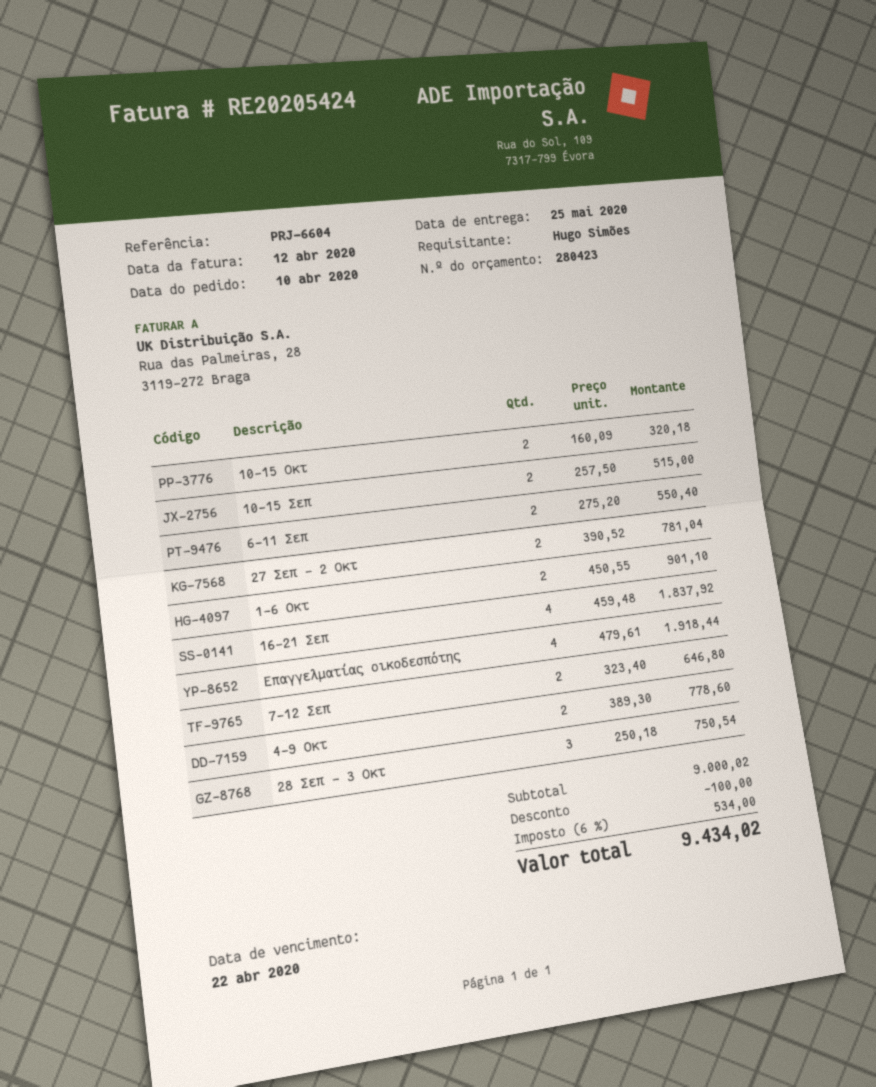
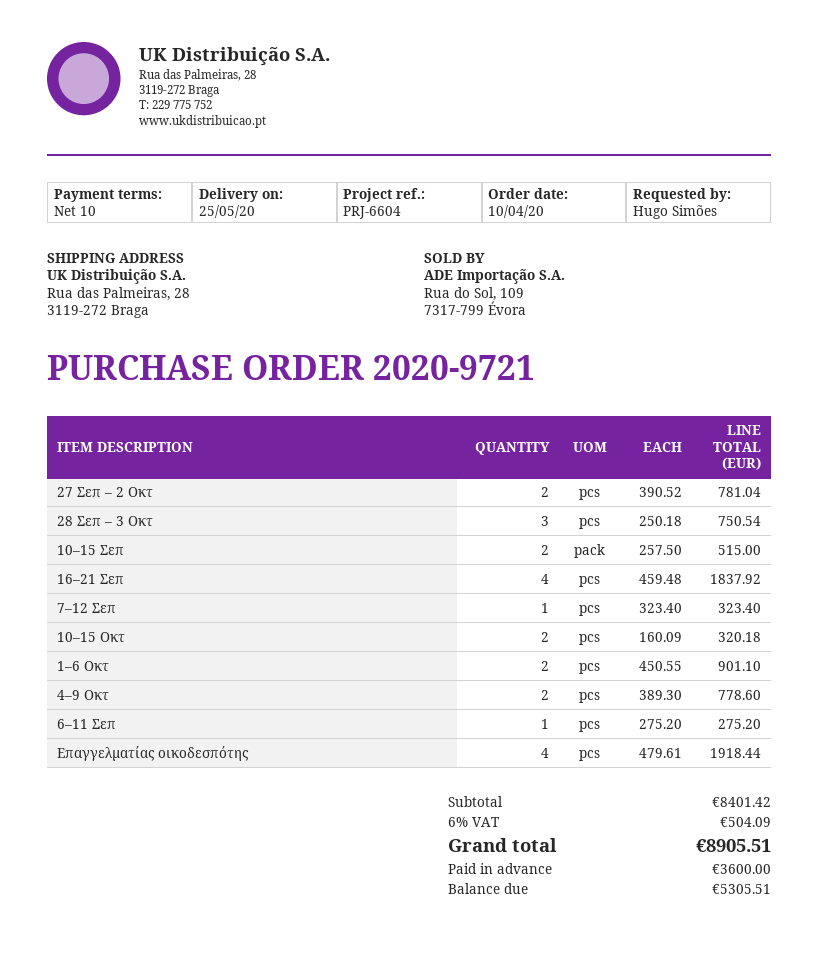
6–11 Σεπ: 2 x 275.20 = 550.40 -> 1 x 275.20 = 275.20
7–12 Σεπ: 2 x 323.40 = 646.80 -> 1 x 323.40 = 323.40
subtotal: 9000.02 -> 8401.42
discount: 100.00 -> none
tax: 6% = 534.00 -> 6% = 504.09
total: 9434.02 -> 8905.51

